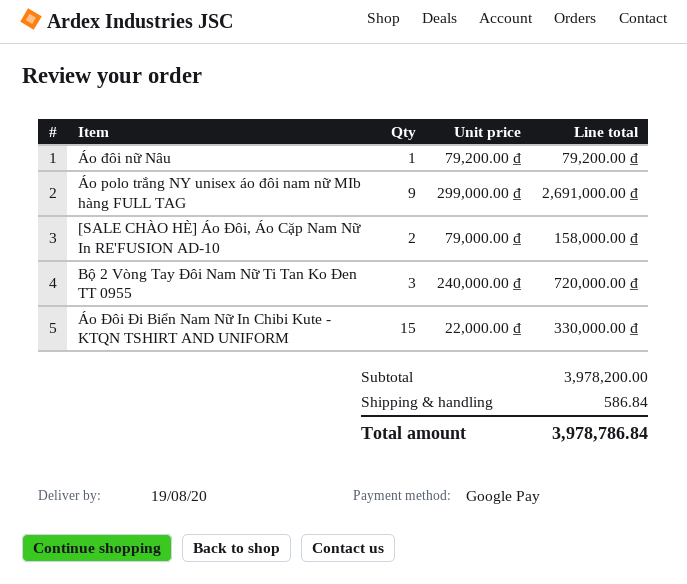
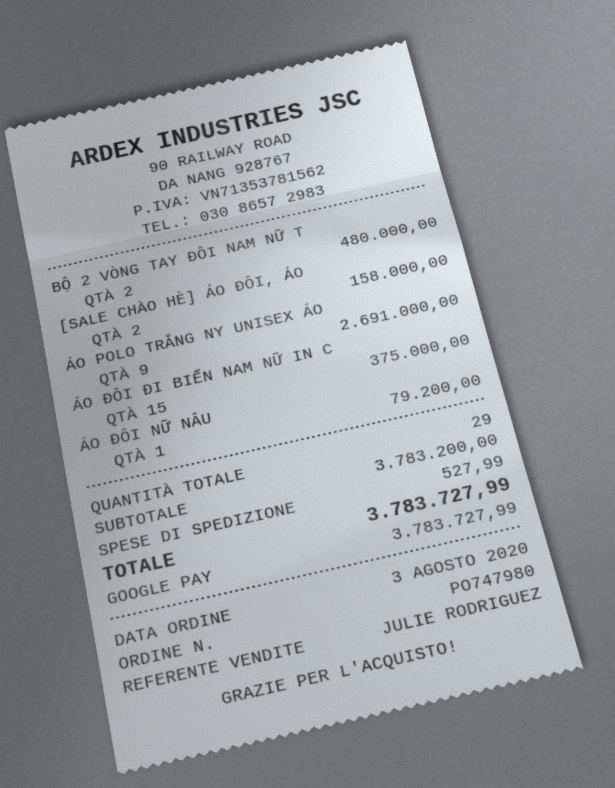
Bộ 2 Vòng Tay Đôi Nam Nữ Ti Tan Ko Đen TT 0955: 3 for 720000.00 -> 2 for 480000.00
Áo Đôi Đi Biển Nam Nữ In Chibi Kute - KTQN TSHIRT AND UNIFORM: 15 for 330000.00 -> 15 for 375000.00
subtotal: 3978200.00 -> 3783200.00
shipping: 586.84 -> 527.99
total: 3978786.84 -> 3783727.99

